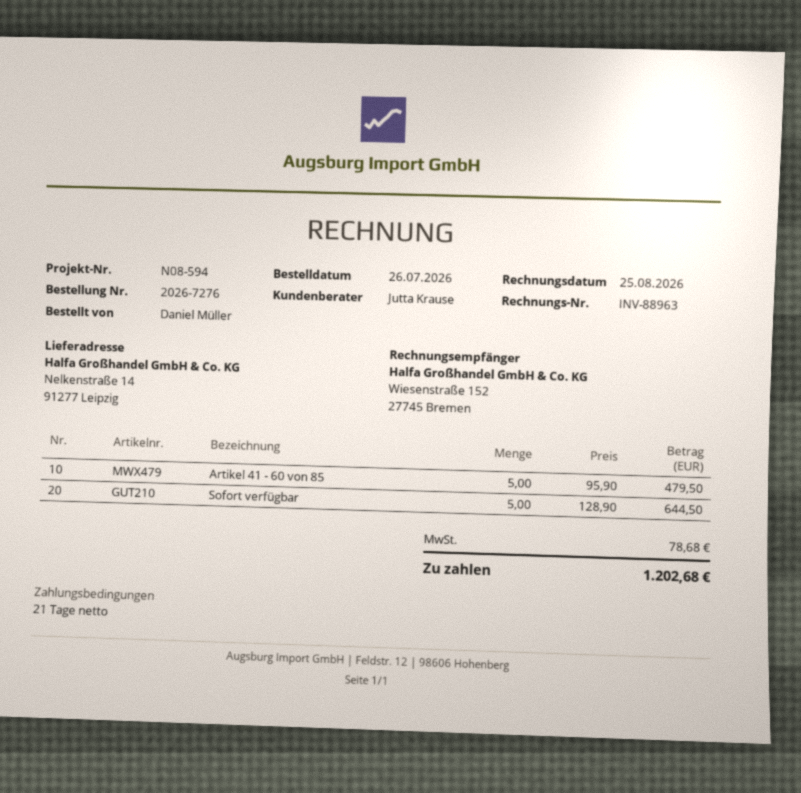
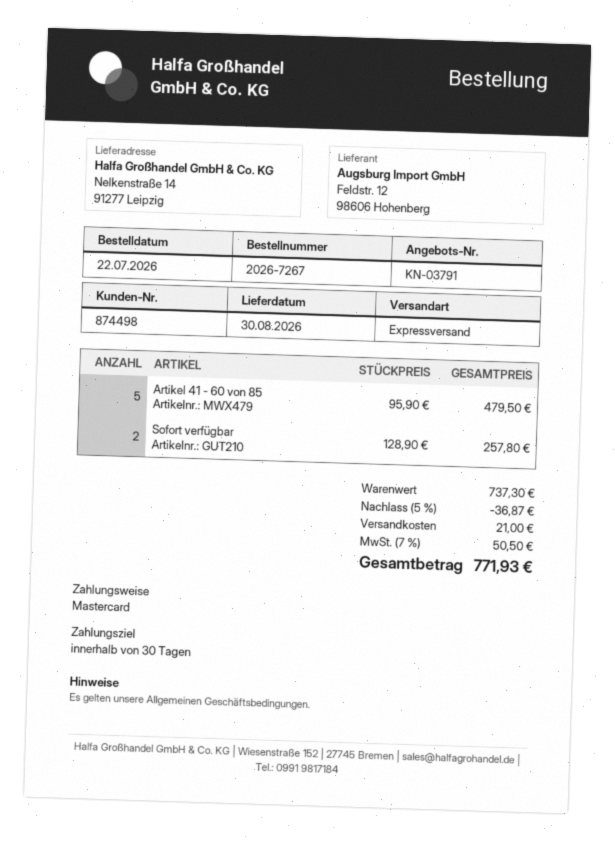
order number: 2026-7276 -> 2026-7267
order date: 2026-07-26 -> 2026-07-22
payment terms: 21 days -> 30 days
Sofort verfügbar: 5 x 128.90 = 644.50 -> 2 x 128.90 = 257.80
discount: none -> 5% = 36.87
shipping: none -> 21.00
tax: 78.68 -> 50.50
total: 1202.68 -> 771.93

